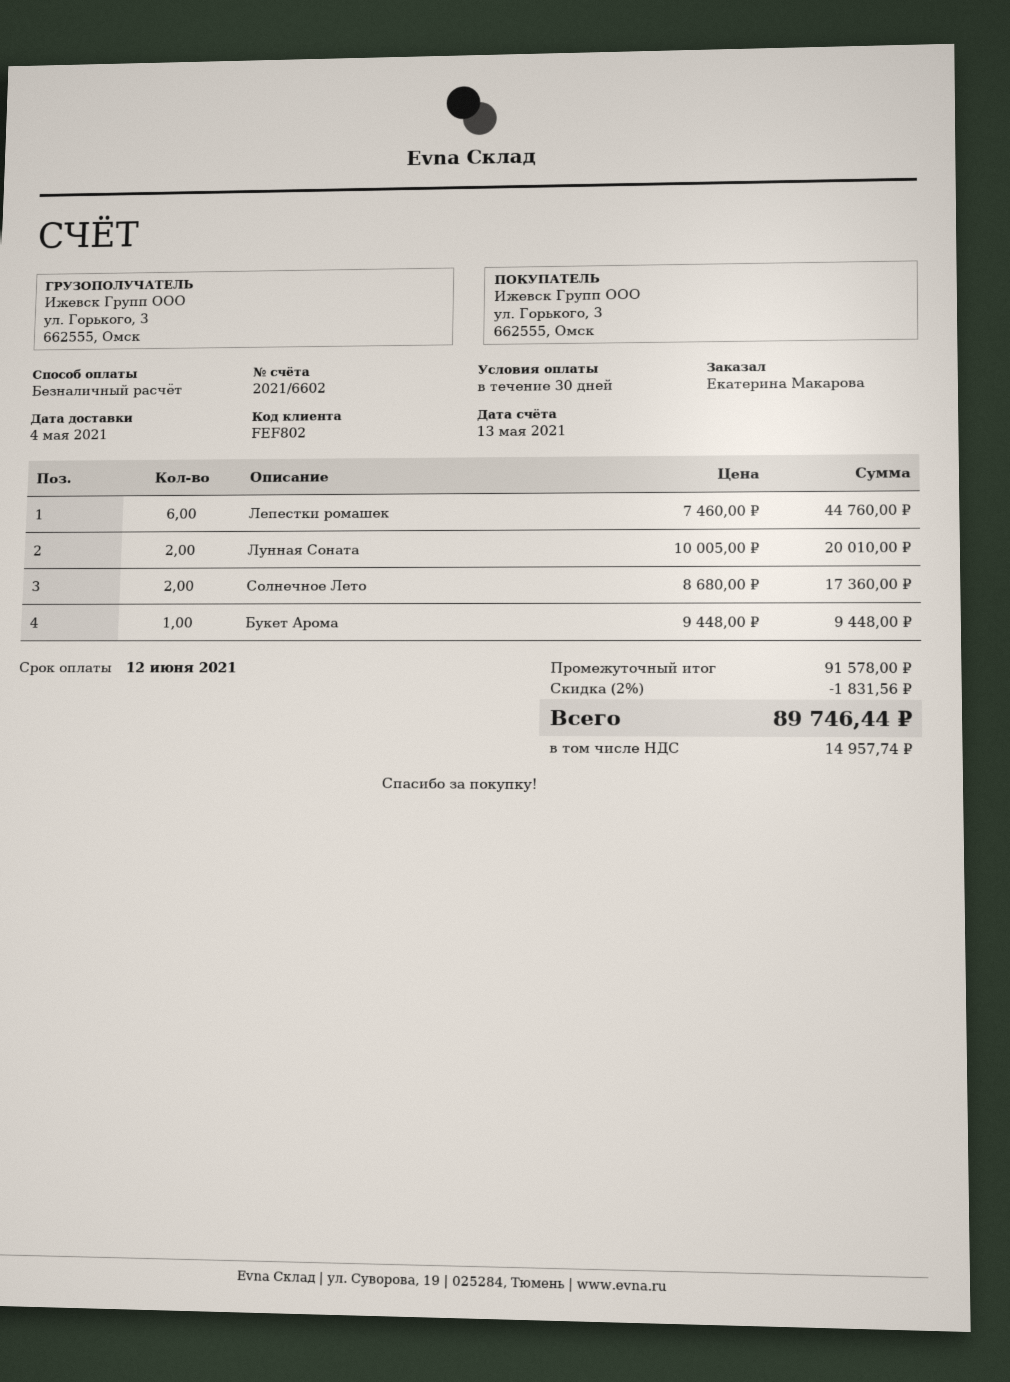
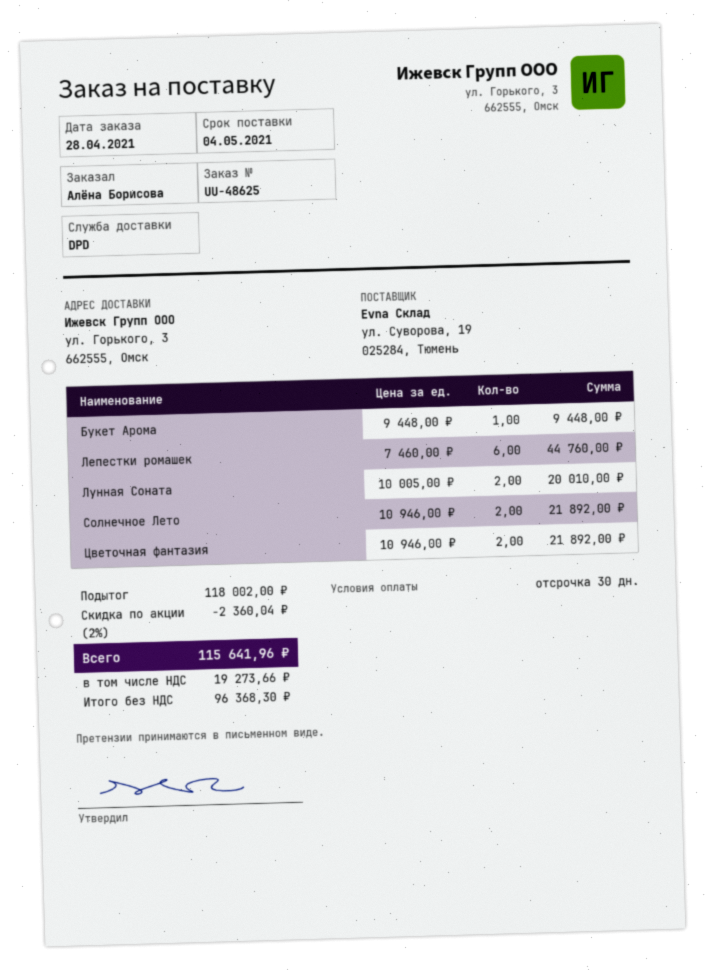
ordered by: Екатерина Макарова -> Алёна Борисова
Солнечное Лето: 2 x 8680.00 = 17360.00 -> 2 x 10946.00 = 21892.00
Цветочная фантазия: none -> 2 x 10946.00 = 21892.00
subtotal: 91578.00 -> 118002.00
discount: 2% = 1831.56 -> 2% = 2360.04
tax: 14957.74 -> 19273.66
total: 89746.44 -> 115641.96

